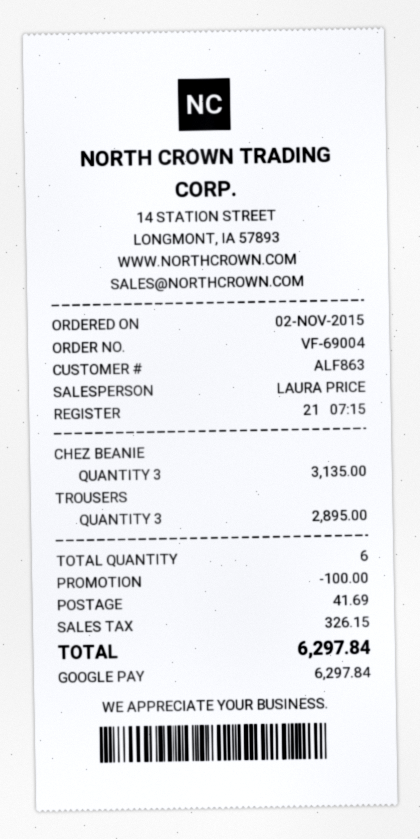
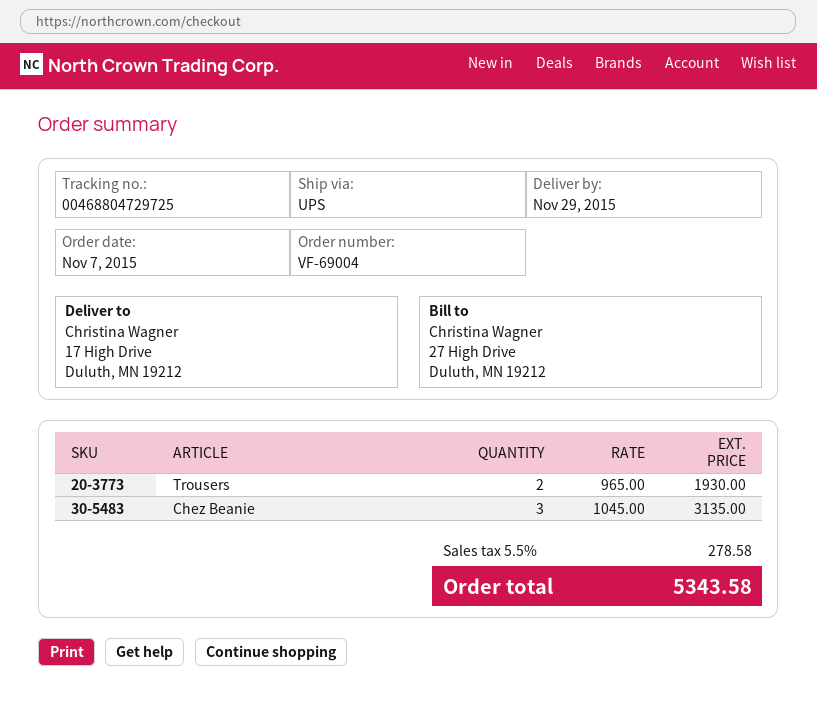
order date: 2015-11-02 -> 2015-11-07
TROUSERS: 3 for 2895.00 -> 2 for 1930.00
discount: 100.00 -> none
shipping: 41.69 -> none
tax: 326.15 -> 278.58
total: 6297.84 -> 5343.58

